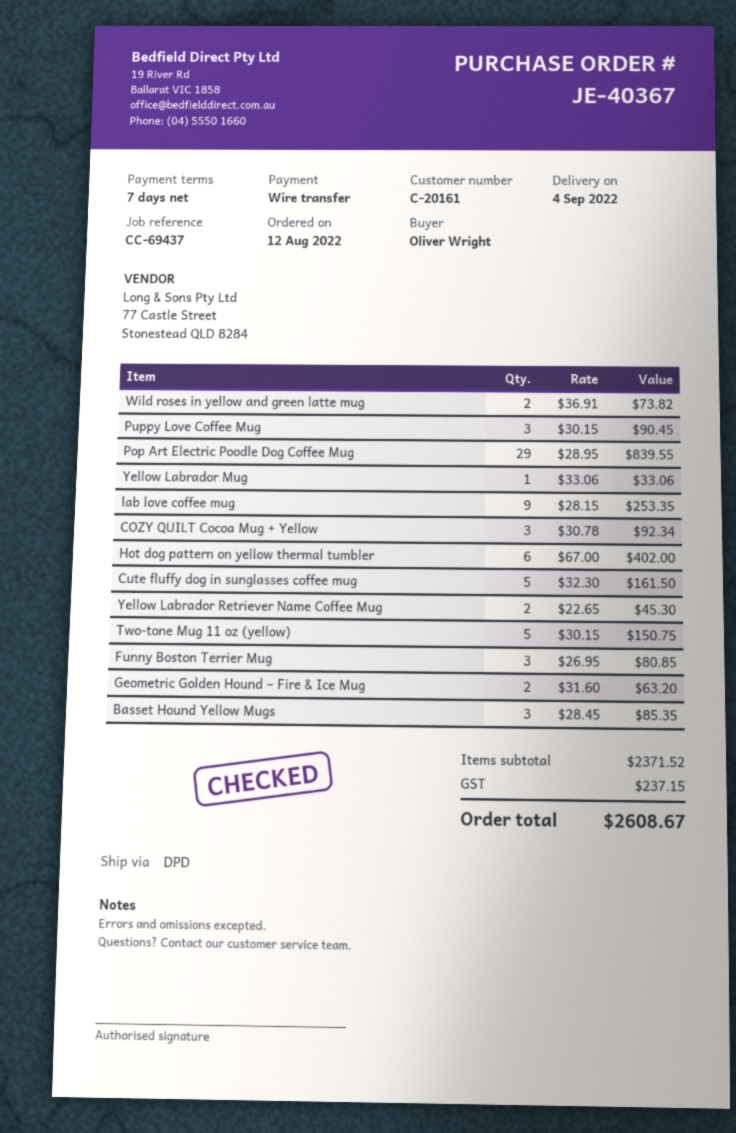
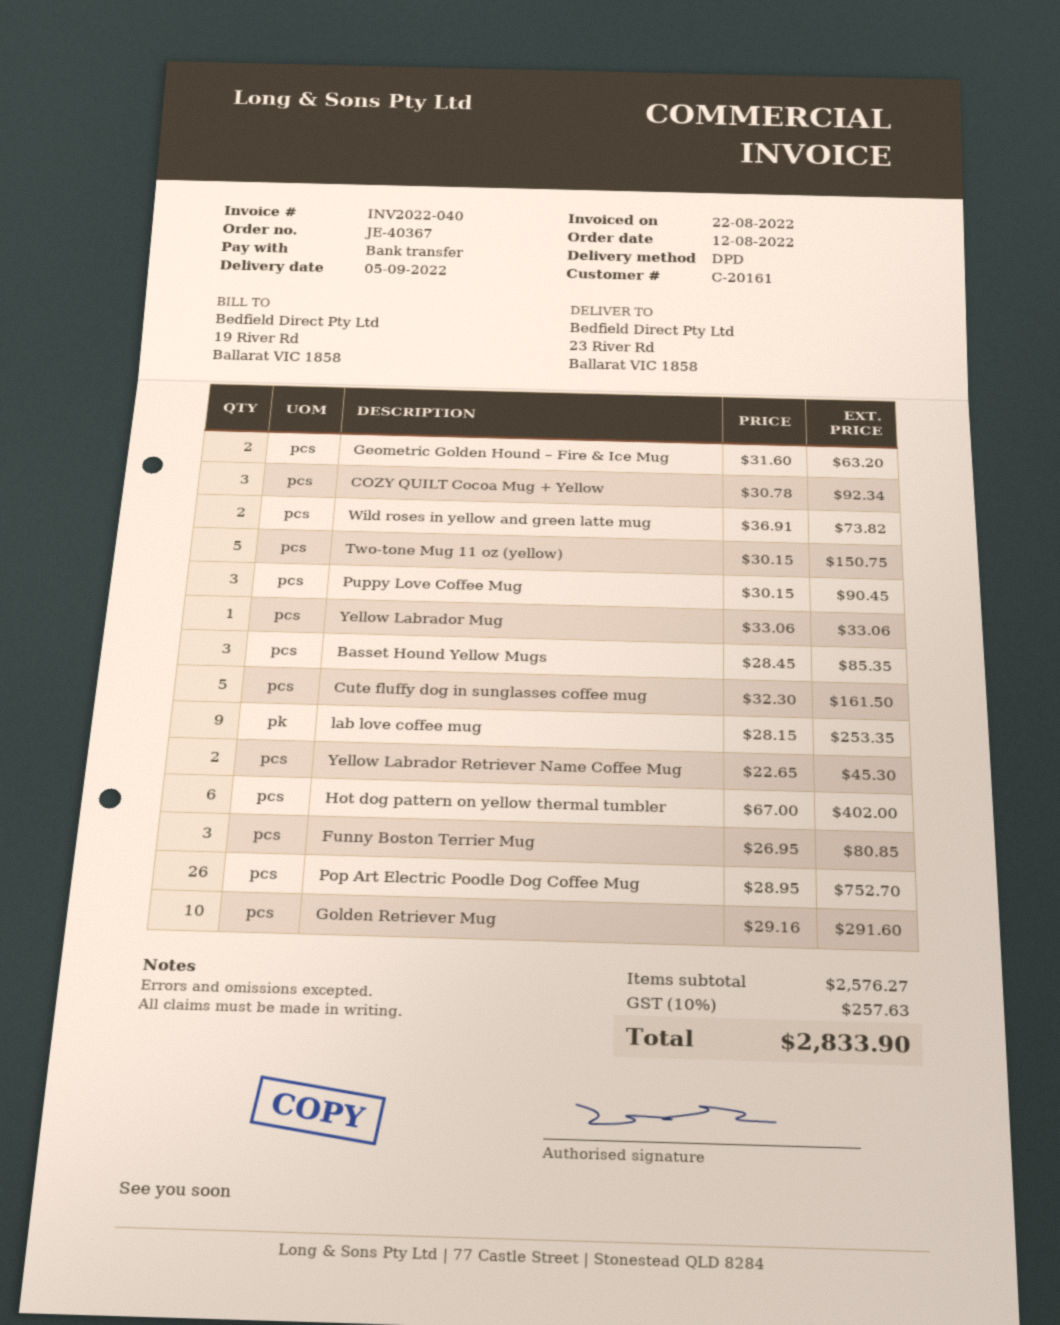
delivery date: 2022-09-04 -> 2022-09-05
Pop Art Electric Poodle Dog Coffee Mug: 29 x 28.95 = 839.55 -> 26 x 28.95 = 752.70
Golden Retriever Mug: none -> 10 x 29.16 = 291.60
subtotal: 2371.52 -> 2576.27
tax: 237.15 -> 257.63
total: 2608.67 -> 2833.90

